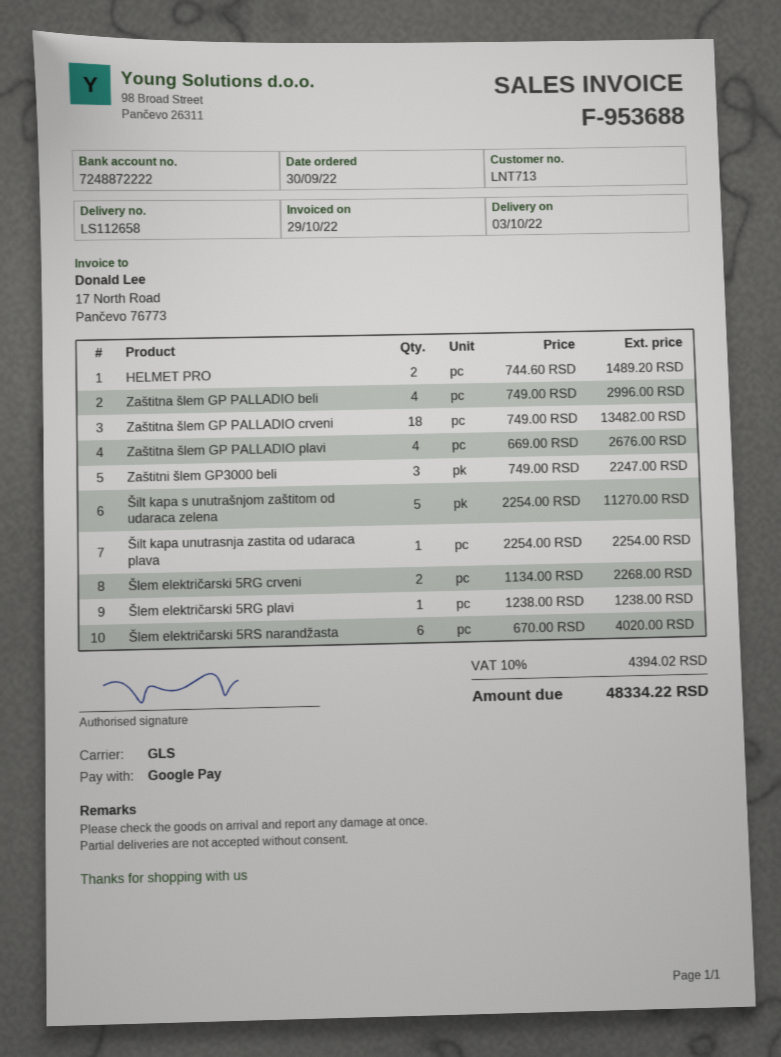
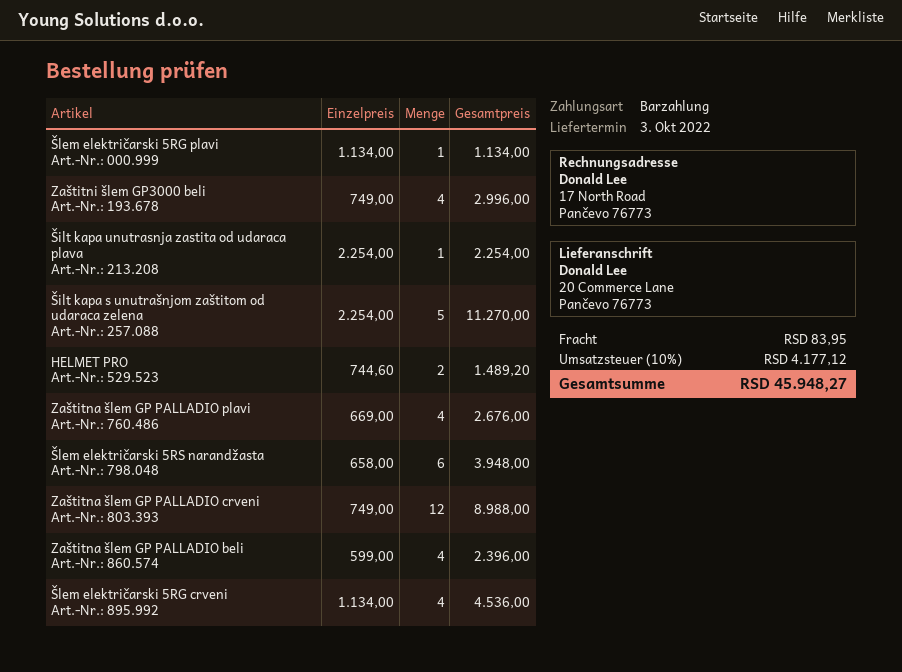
payment method: Google Pay -> cash
Zaštitna šlem GP PALLADIO beli: 4 x 749.00 = 2996.00 -> 4 x 599.00 = 2396.00
Zaštitna šlem GP PALLADIO crveni: 18 x 749.00 = 13482.00 -> 12 x 749.00 = 8988.00
Zaštitni šlem GP3000 beli: 3 x 749.00 = 2247.00 -> 4 x 749.00 = 2996.00
Šlem električarski 5RG crveni: 2 x 1134.00 = 2268.00 -> 4 x 1134.00 = 4536.00
Šlem električarski 5RG plavi: 1 x 1238.00 = 1238.00 -> 1 x 1134.00 = 1134.00
Šlem električarski 5RS narandžasta: 6 x 670.00 = 4020.00 -> 6 x 658.00 = 3948.00
shipping: none -> 83.95
tax: 10% = 4394.02 -> 10% = 4177.12
total: 48334.22 -> 45948.27

